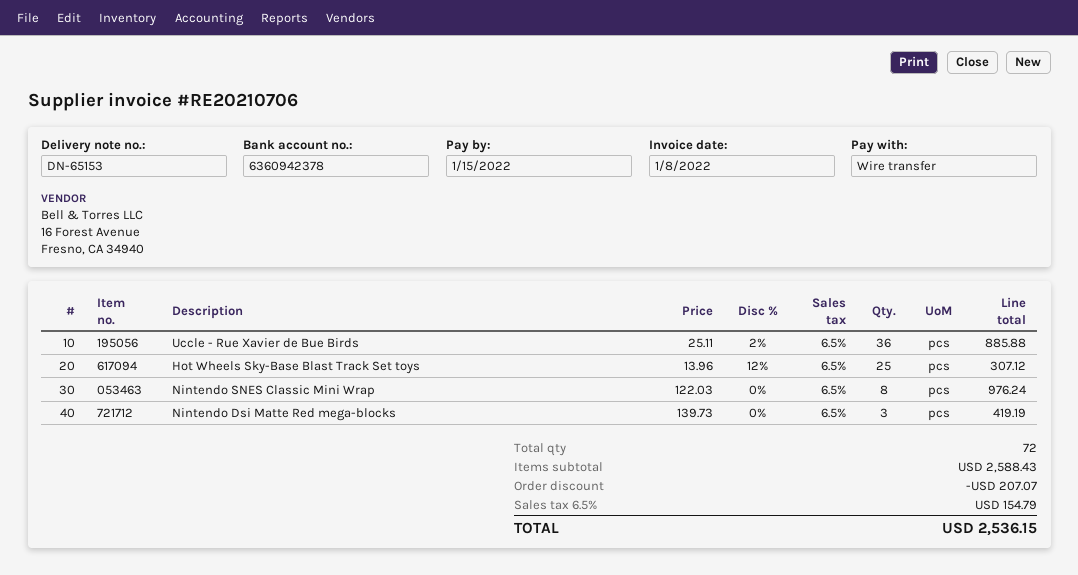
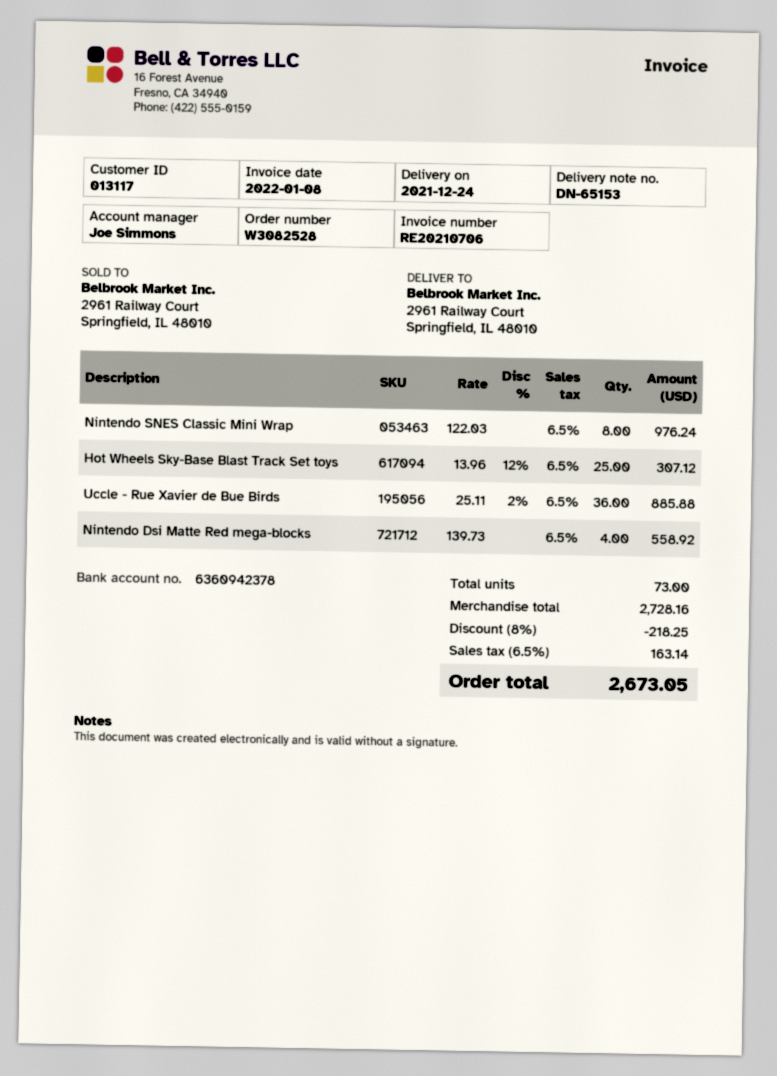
Nintendo Dsi Matte Red mega-blocks: 3 x 139.73 = 419.19 -> 4 x 139.73 = 558.92
total quantity: 72 -> 73
subtotal: 2588.43 -> 2728.16
discount: 207.07 -> 218.25
tax: 6.5% = 154.79 -> 6.5% = 163.14
total: 2536.15 -> 2673.05

